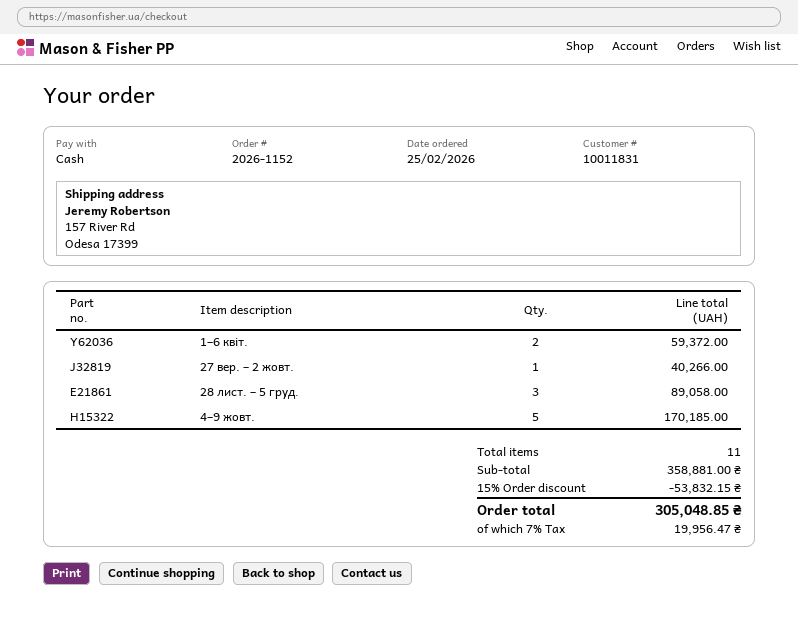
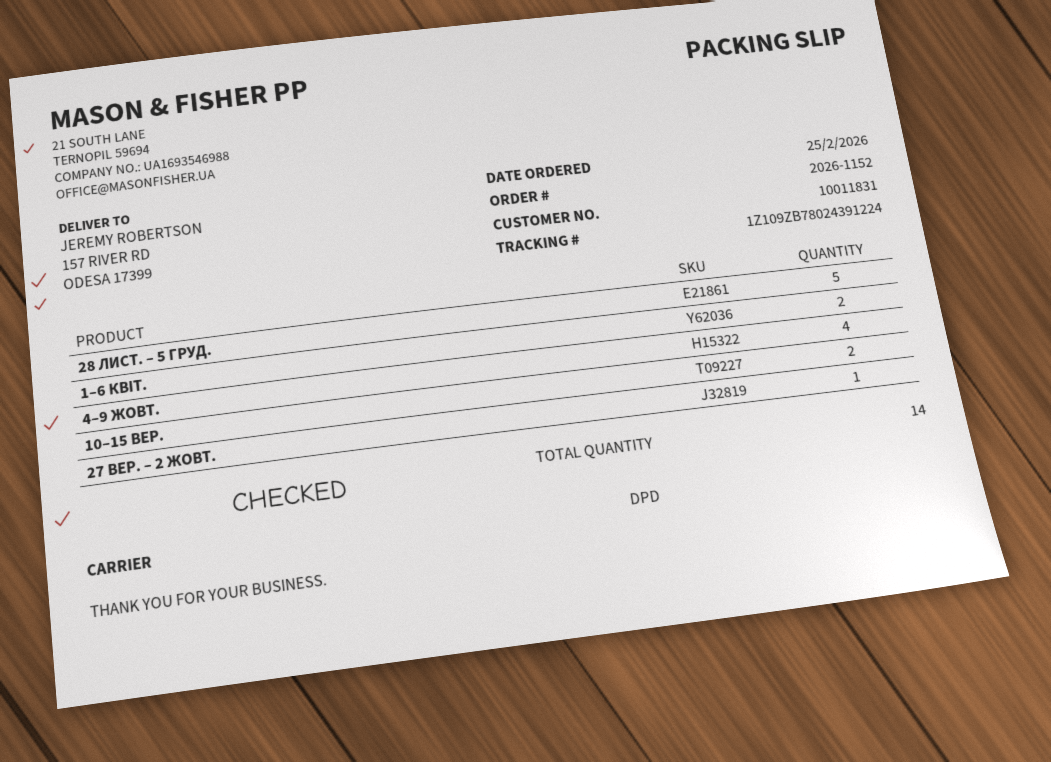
28 лист. – 5 груд.: 3 -> 5
4–9 жовт.: 5 -> 4
10–15 ВЕР.: none -> 2
total quantity: 11 -> 14

